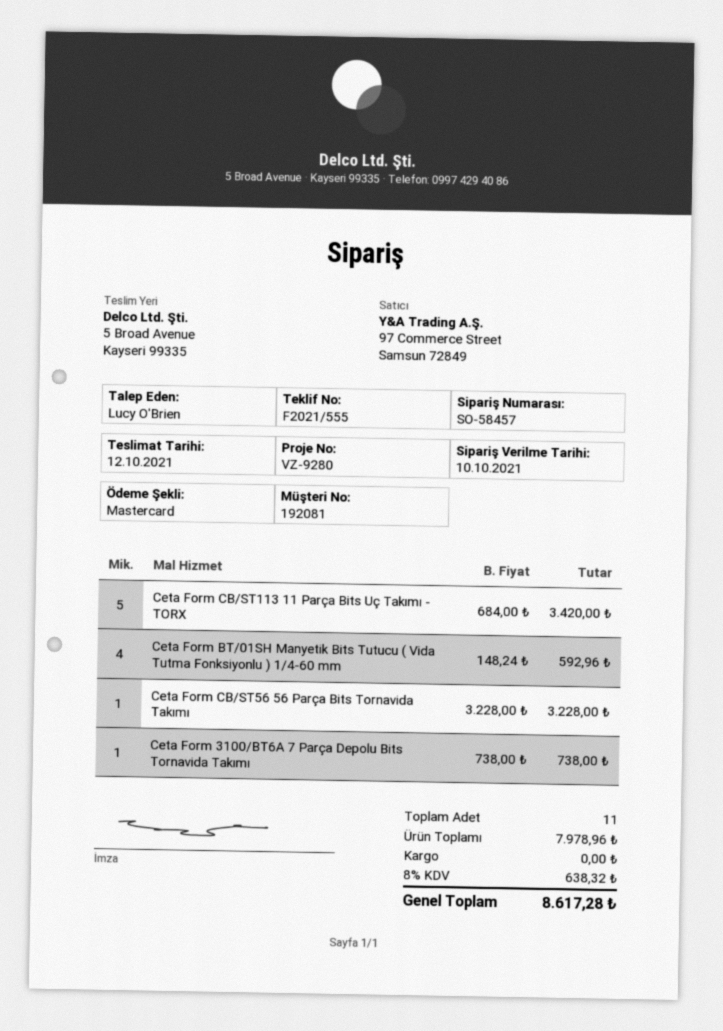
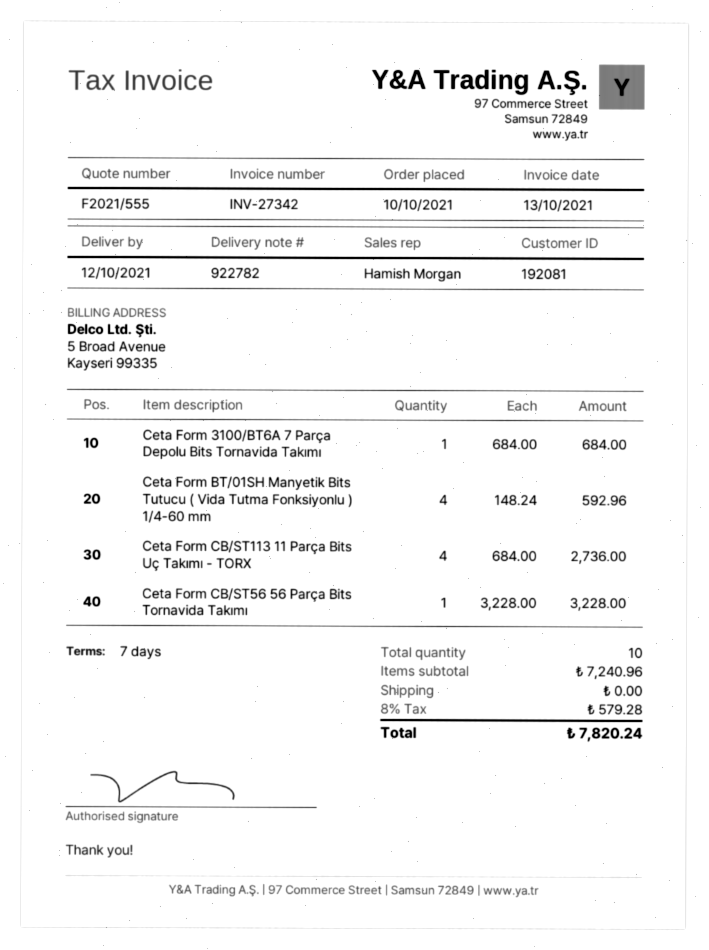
Ceta Form CB/ST113 11 Parça Bits Uç Takımı - TORX: 5 x 684.00 = 3420.00 -> 4 x 684.00 = 2736.00
Ceta Form 3100/BT6A 7 Parça Depolu Bits Tornavida Takımı: 1 x 738.00 = 738.00 -> 1 x 684.00 = 684.00
total quantity: 11 -> 10
subtotal: 7978.96 -> 7240.96
tax: 8% = 638.32 -> 8% = 579.28
total: 8617.28 -> 7820.24

